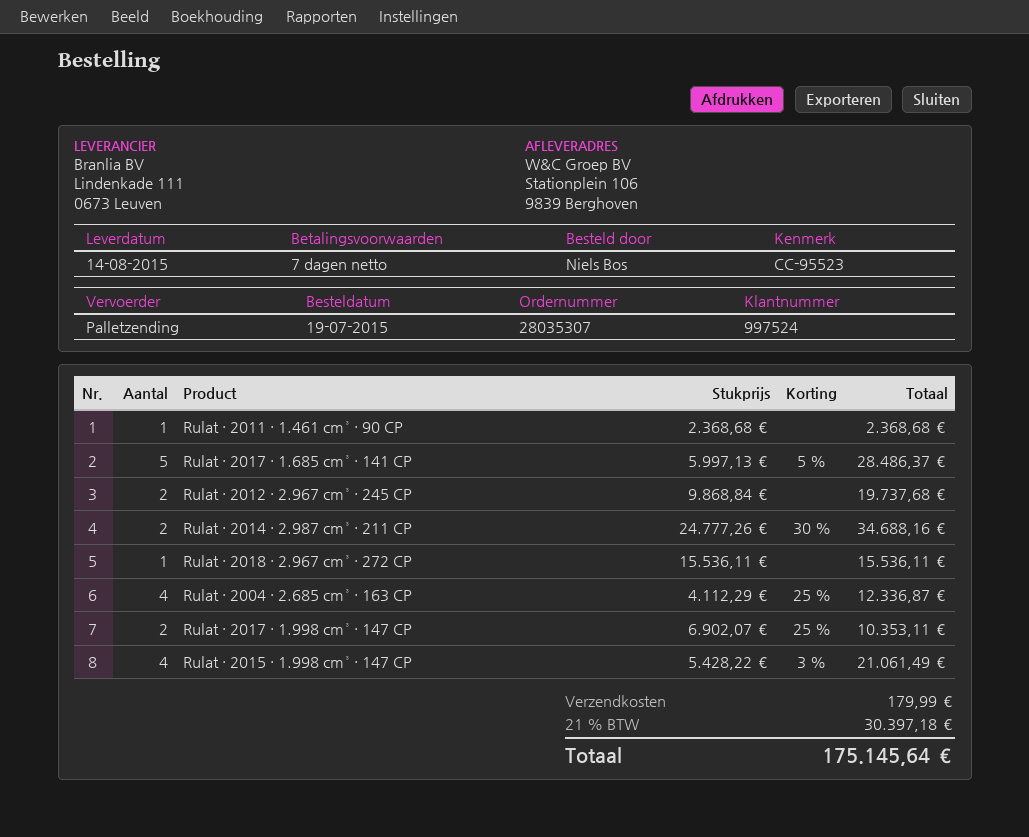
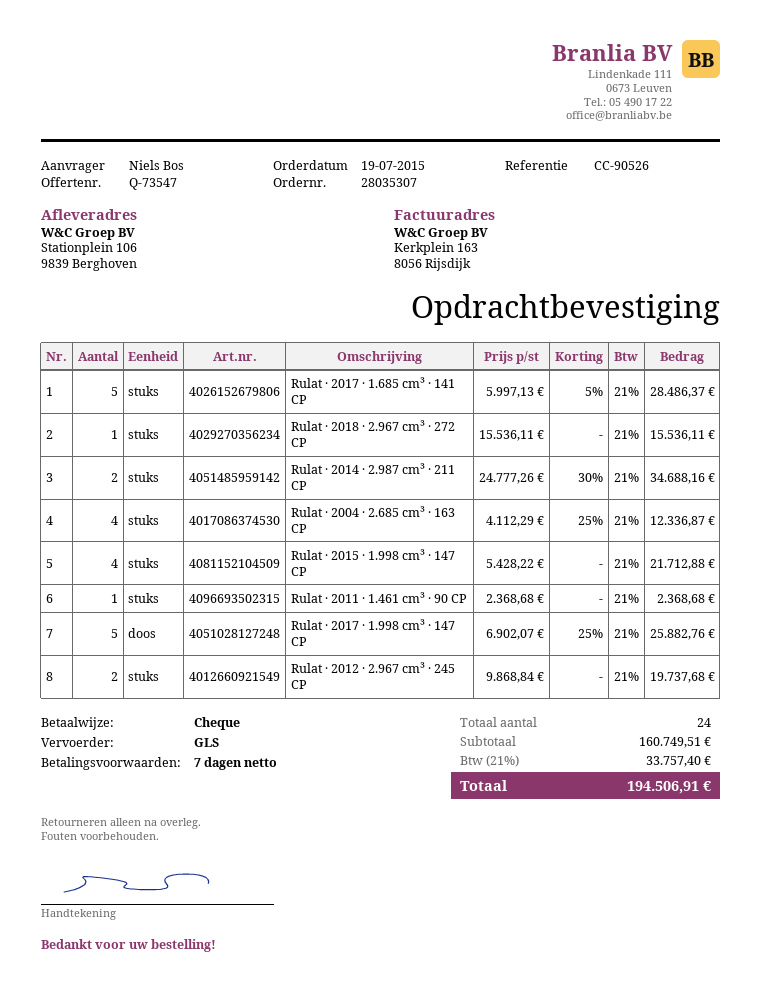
reference: CC-95523 -> CC-90526
shipping method: pallet freight -> GLS
Rulat · 2017 · 1.998 cm³ · 147 CP: 2 x 6902.07 - 25% = 10353.11 -> 5 x 6902.07 - 25% = 25882.76
Rulat · 2015 · 1.998 cm³ · 147 CP: 4 x 5428.22 - 3% = 21061.49 -> 4 x 5428.22 = 21712.88
shipping: 179.99 -> none
tax: 21% = 30397.18 -> 21% = 33757.40
total: 175145.64 -> 194506.91

